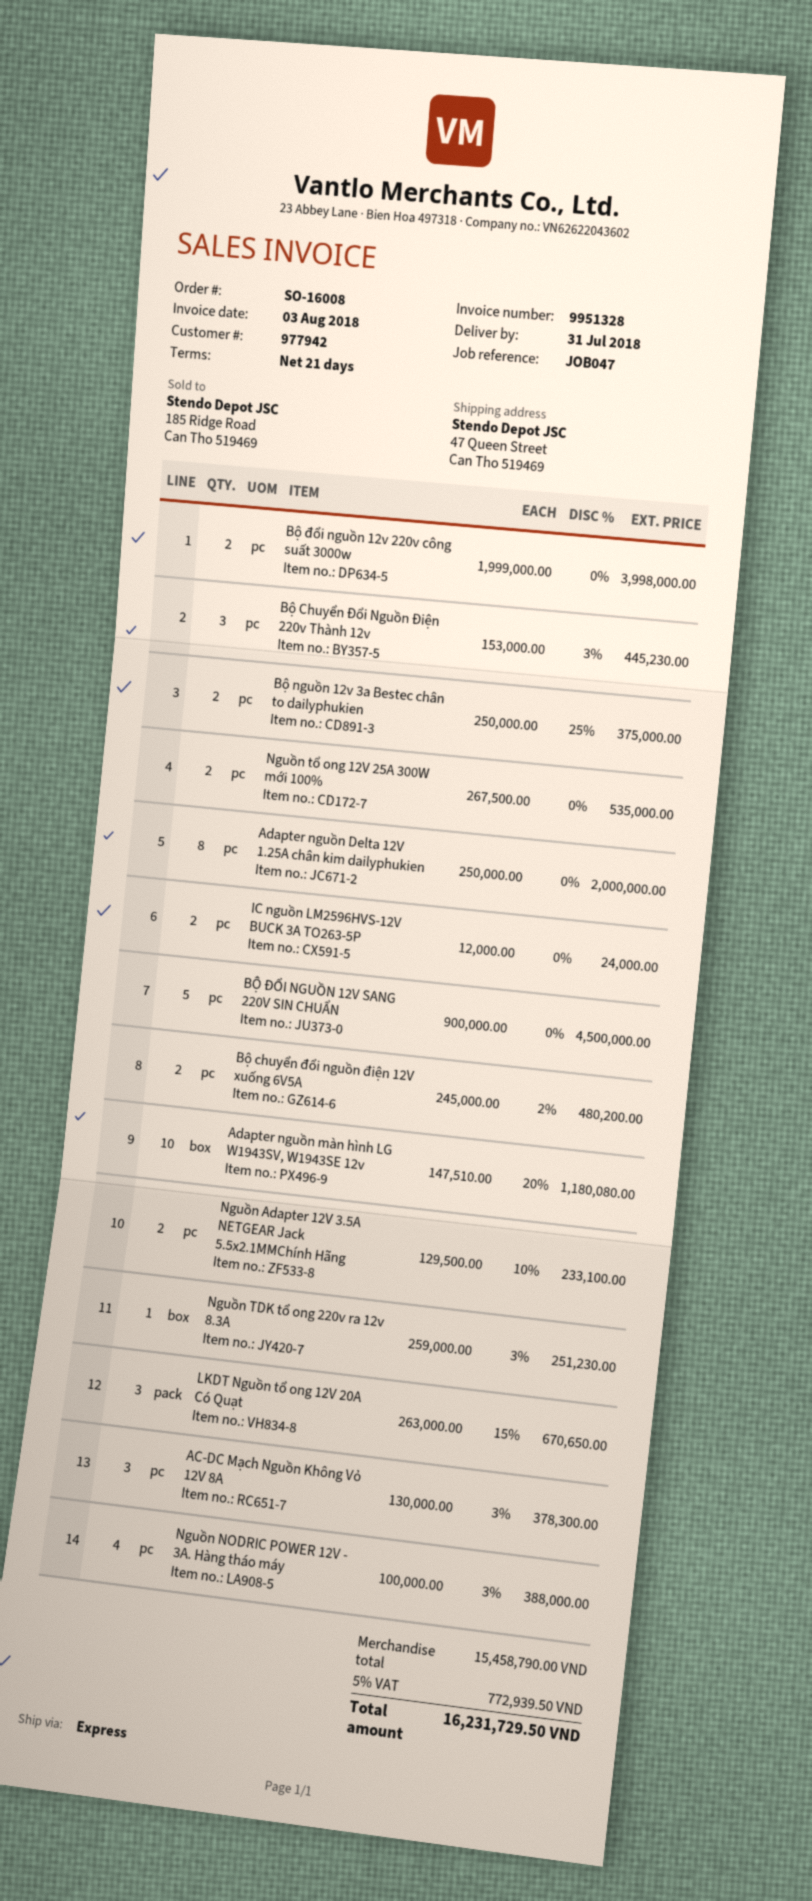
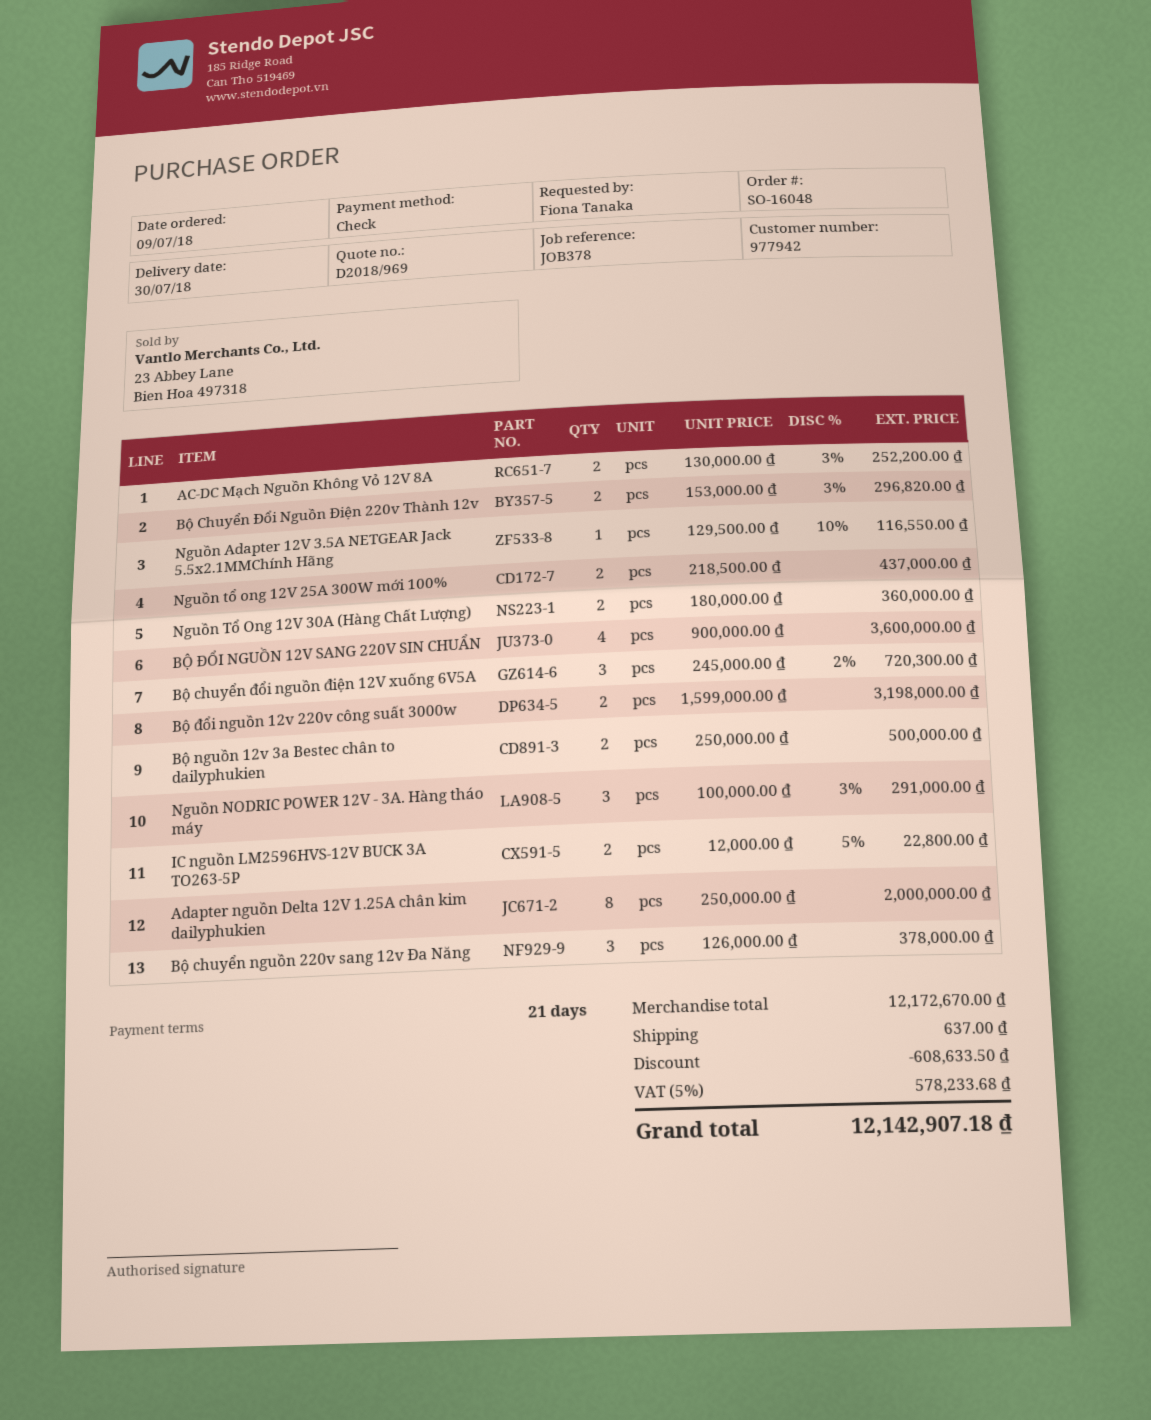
order number: SO-16008 -> SO-16048
delivery date: 2018-07-31 -> 2018-07-30
reference: JOB047 -> JOB378
Bộ đổi nguồn 12v 220v công suất 3000w: 2 x 1999000.00 = 3998000.00 -> 2 x 1599000.00 = 3198000.00
Bộ Chuyển Đổi Nguồn Điện 220v Thành 12v: 3 x 153000.00 - 3% = 445230.00 -> 2 x 153000.00 - 3% = 296820.00
Bộ nguồn 12v 3a Bestec chân to dailyphukien: 2 x 250000.00 - 25% = 375000.00 -> 2 x 250000.00 = 500000.00
Nguồn tổ ong 12V 25A 300W mới 100%: 2 x 267500.00 = 535000.00 -> 2 x 218500.00 = 437000.00
IC nguồn LM2596HVS-12V BUCK 3A TO263-5P: 2 x 12000.00 = 24000.00 -> 2 x 12000.00 - 5% = 22800.00
BỘ ĐỔI NGUỒN 12V SANG 220V SIN CHUẨN: 5 x 900000.00 = 4500000.00 -> 4 x 900000.00 = 3600000.00
Bộ chuyển đổi nguồn điện 12V xuống 6V5A: 2 x 245000.00 - 2% = 480200.00 -> 3 x 245000.00 - 2% = 720300.00
Adapter nguồn màn hình LG W1943SV, W1943SE 12v: 10 x 147510.00 - 20% = 1180080.00 -> none
Nguồn Adapter 12V 3.5A NETGEAR Jack 5.5x2.1MMChính Hãng: 2 x 129500.00 - 10% = 233100.00 -> 1 x 129500.00 - 10% = 116550.00
Nguồn TDK tổ ong 220v ra 12v 8.3A: 1 x 259000.00 - 3% = 251230.00 -> none
LKDT Nguồn tổ ong 12V 20A Có Quạt: 3 x 263000.00 - 15% = 670650.00 -> none
AC-DC Mạch Nguồn Không Vỏ 12V 8A: 3 x 130000.00 - 3% = 378300.00 -> 2 x 130000.00 - 3% = 252200.00
Nguồn NODRIC POWER 12V - 3A. Hàng tháo máy: 4 x 100000.00 - 3% = 388000.00 -> 3 x 100000.00 - 3% = 291000.00
Nguồn Tổ Ong 12V 30A (Hàng Chất Lượng): none -> 2 x 180000.00 = 360000.00
Bộ chuyển nguồn 220v sang 12v Đa Năng: none -> 3 x 126000.00 = 378000.00
subtotal: 15458790.00 -> 12172670.00
discount: none -> 608633.50
shipping: none -> 637.00
tax: 5% = 772939.50 -> 5% = 578233.68
total: 16231729.50 -> 12142907.18

